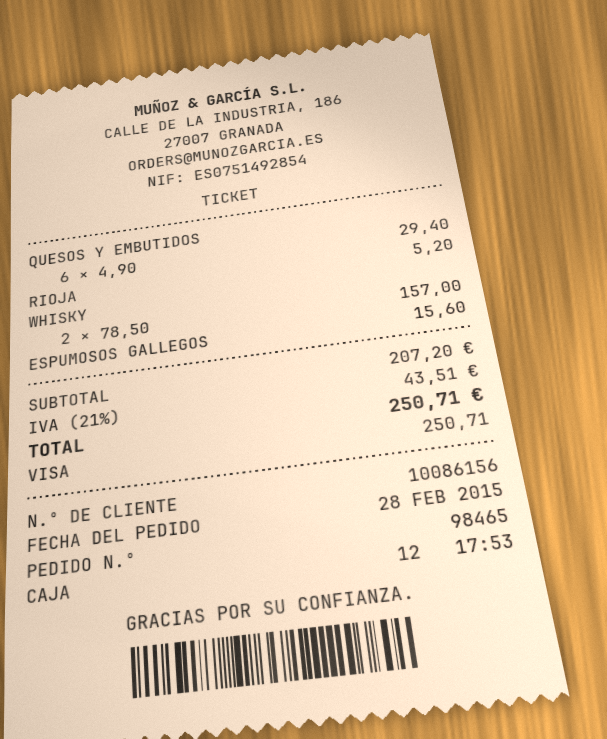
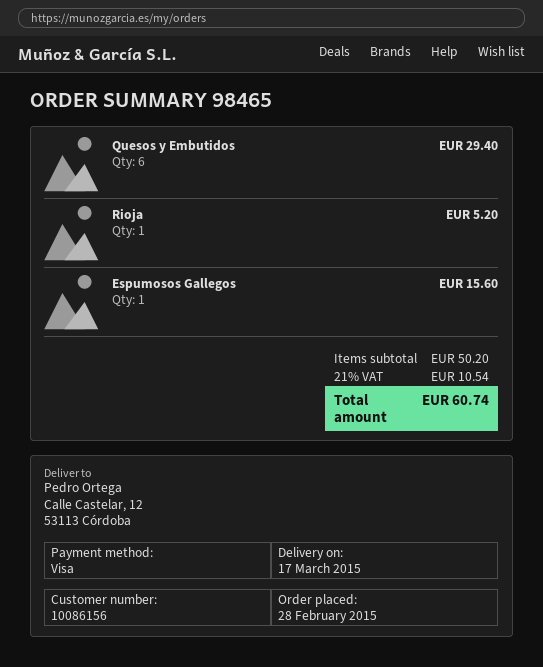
WHISKY: 2 for 157.00 -> none
subtotal: 207.20 -> 50.20
tax: 21% = 43.51 -> 21% = 10.54
total: 250.71 -> 60.74

